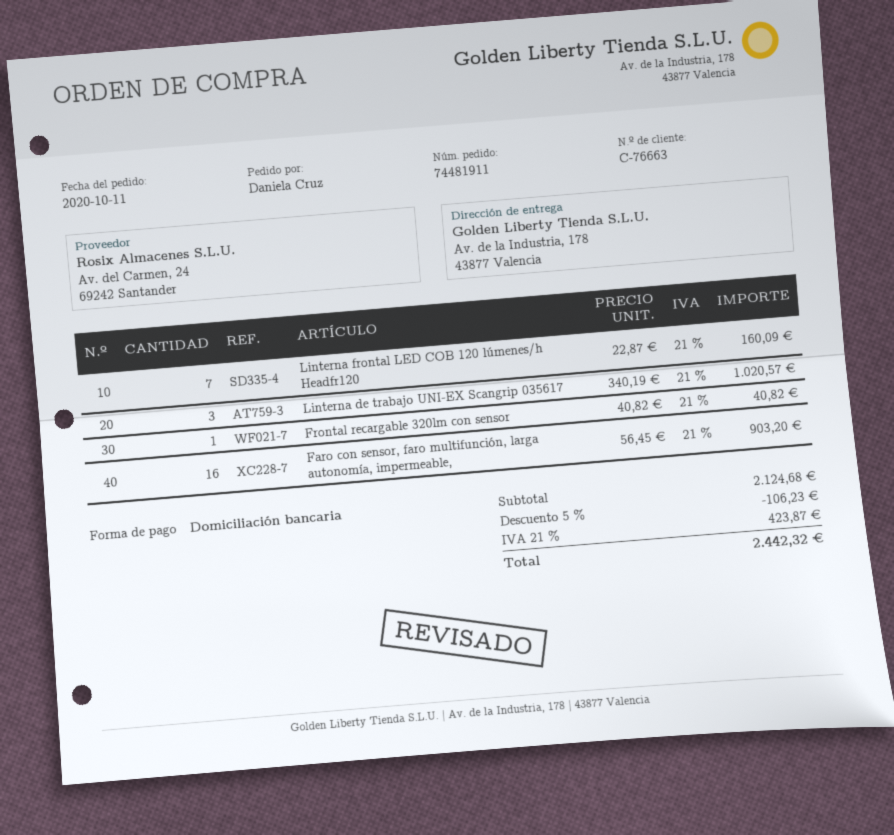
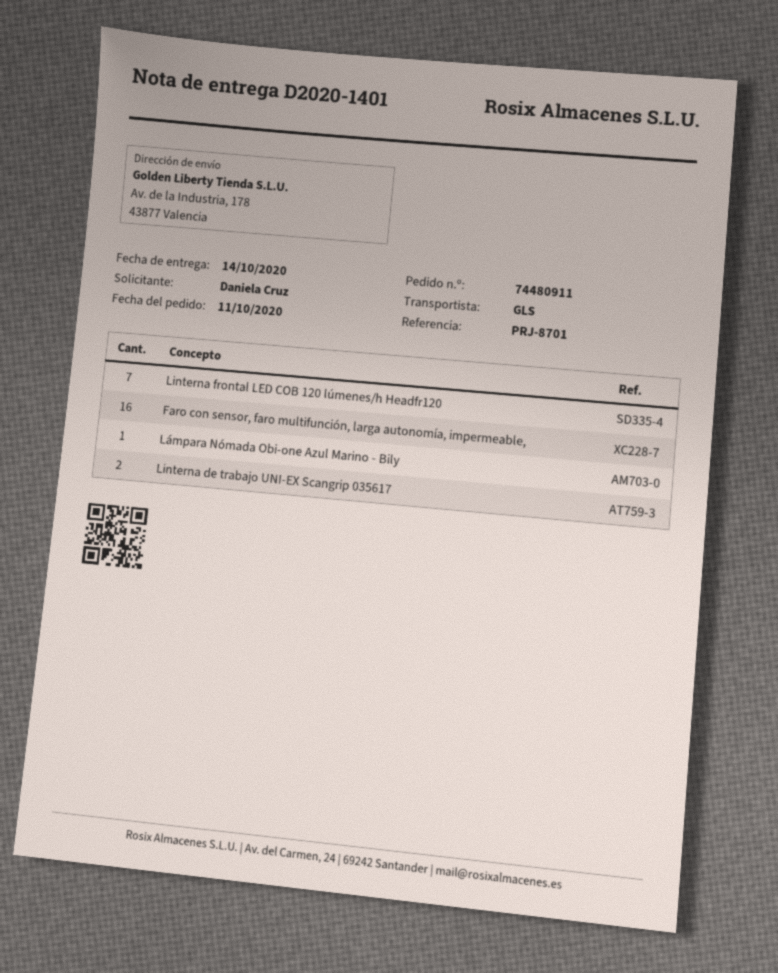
order number: 74481911 -> 74480911
Linterna de trabajo UNI-EX Scangrip 035617: 3 -> 2
Frontal recargable 320lm con sensor: 1 -> none
Lámpara Nómada Obi-one Azul Marino - Bily: none -> 1

